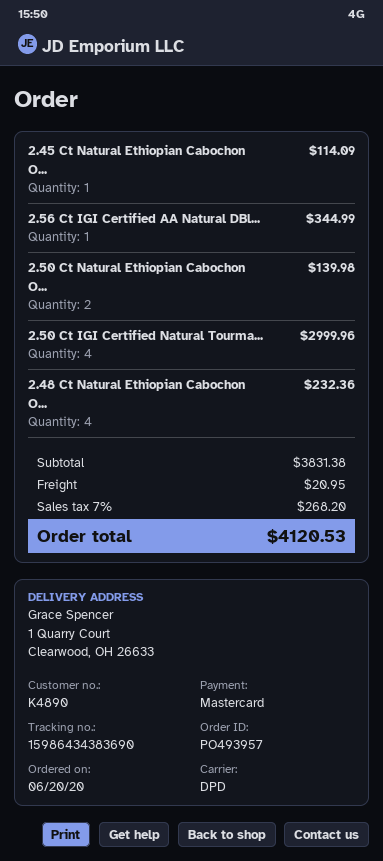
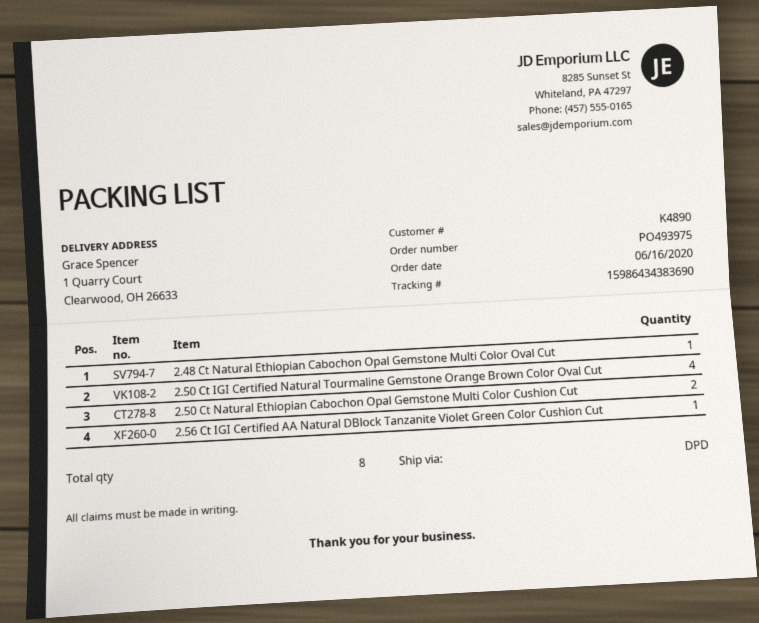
order number: PO493957 -> PO493975
order date: 2020-06-20 -> 2020-06-16
2.45 Ct Natural Ethiopian Cabochon O...: 1 -> none
2.48 Ct Natural Ethiopian Cabochon O...: 4 -> 1

